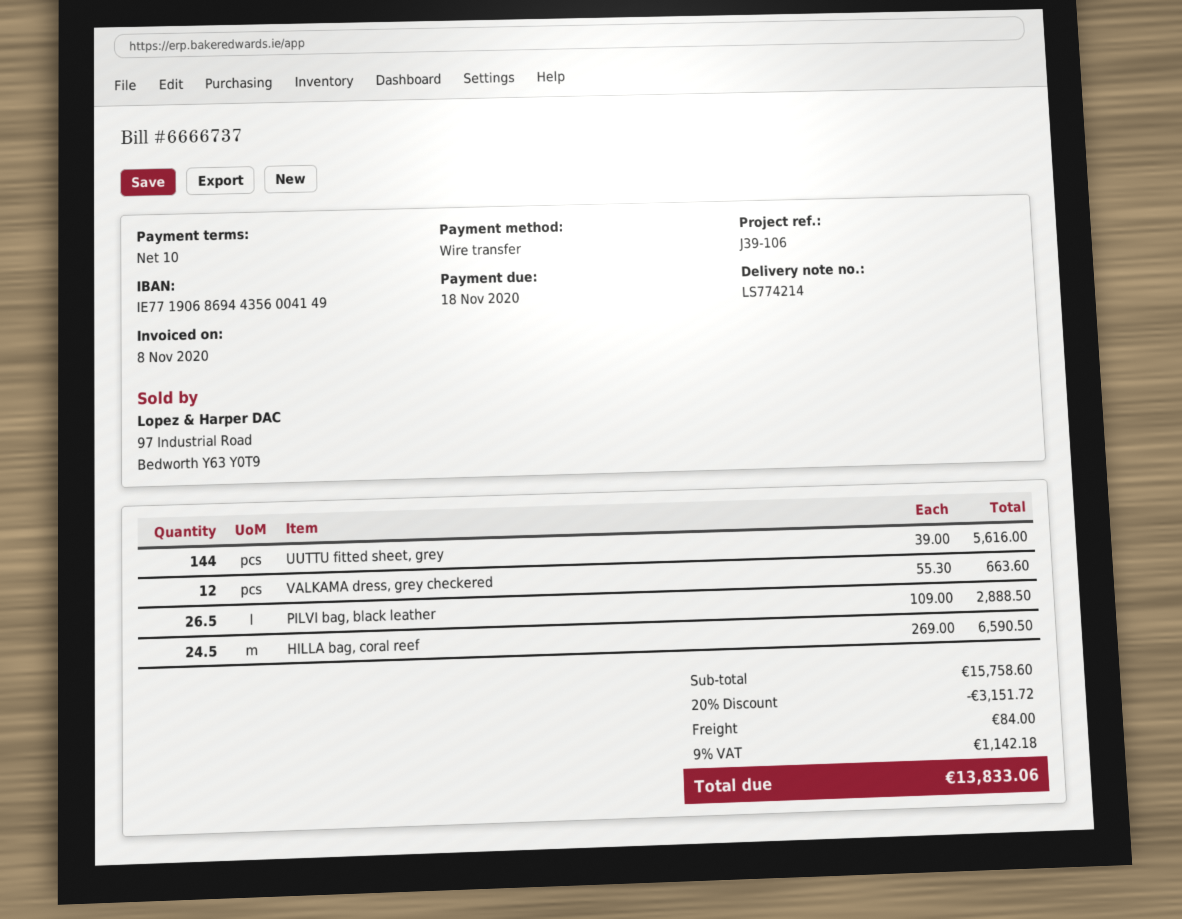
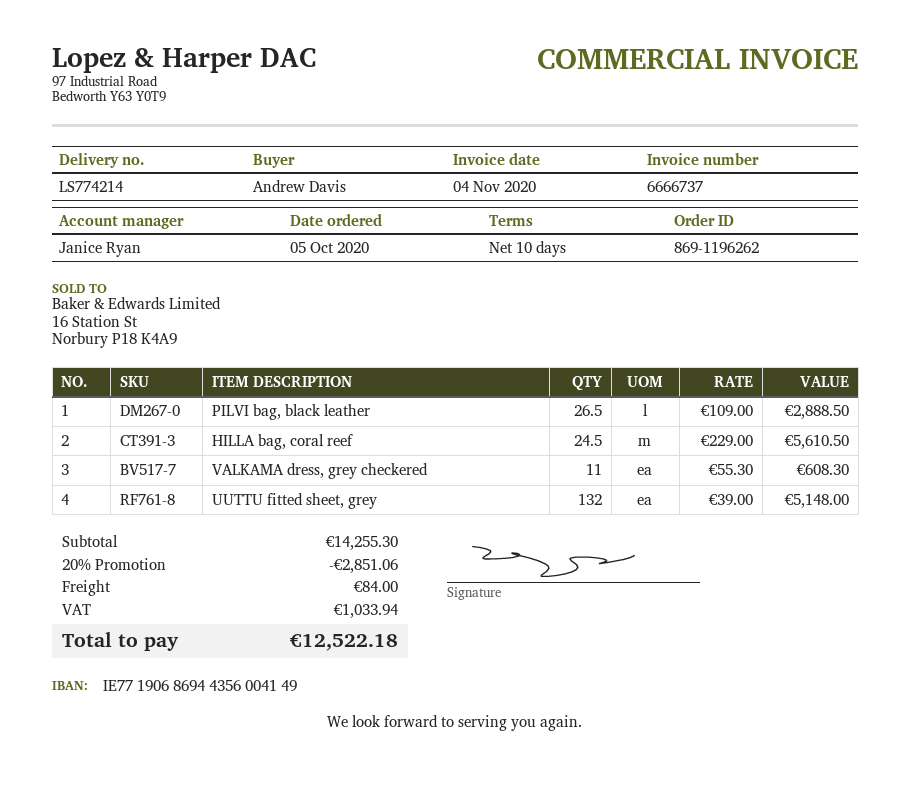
invoice date: 2020-11-08 -> 2020-11-04
UUTTU fitted sheet, grey: 144 x 39.00 = 5616.00 -> 132 x 39.00 = 5148.00
VALKAMA dress, grey checkered: 12 x 55.30 = 663.60 -> 11 x 55.30 = 608.30
HILLA bag, coral reef: 24.5 x 269.00 = 6590.50 -> 24.5 x 229.00 = 5610.50
subtotal: 15758.60 -> 14255.30
discount: 20% = 3151.72 -> 20% = 2851.06
tax: 1142.18 -> 1033.94
total: 13833.06 -> 12522.18

